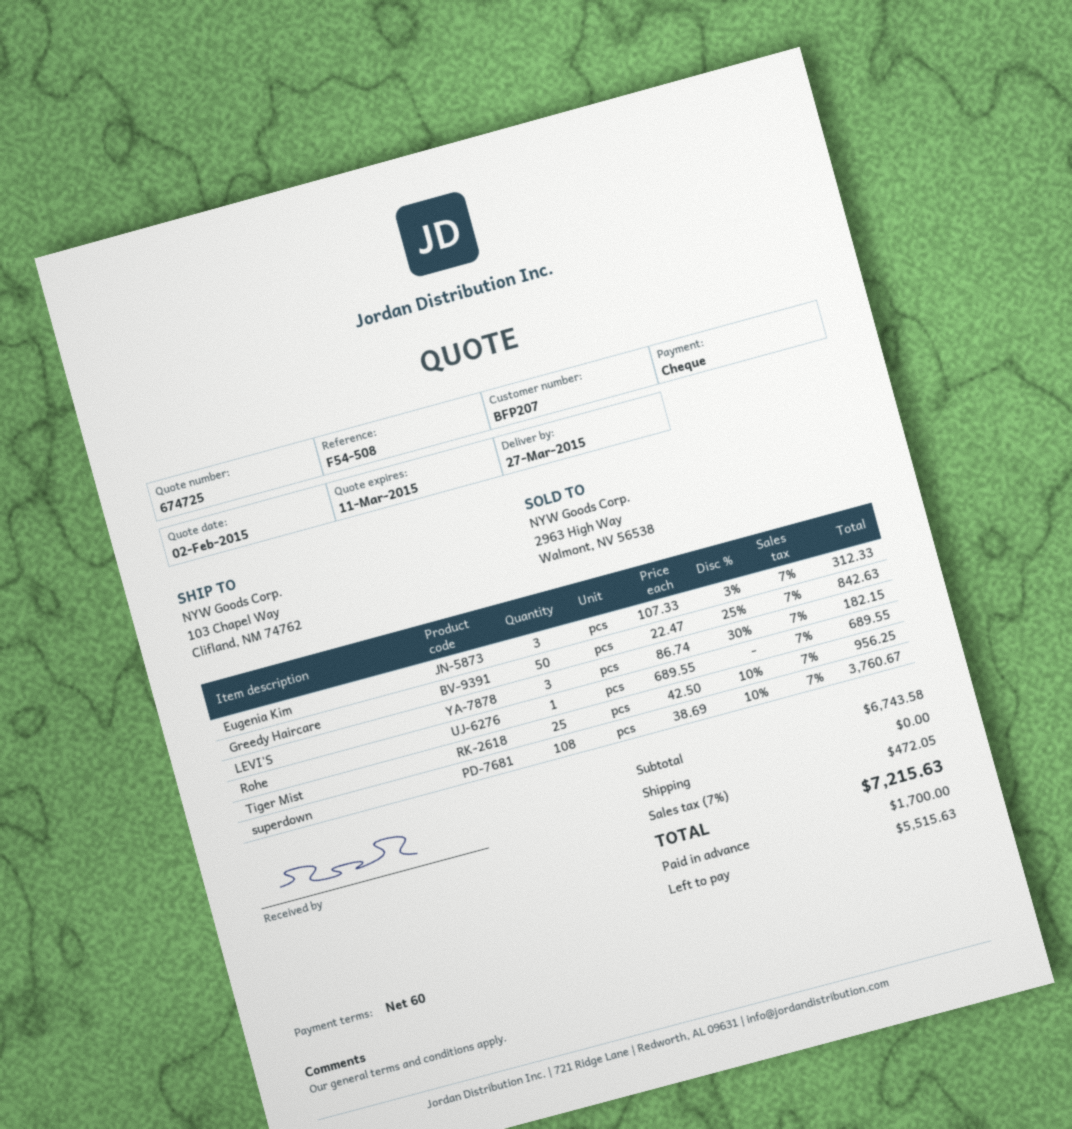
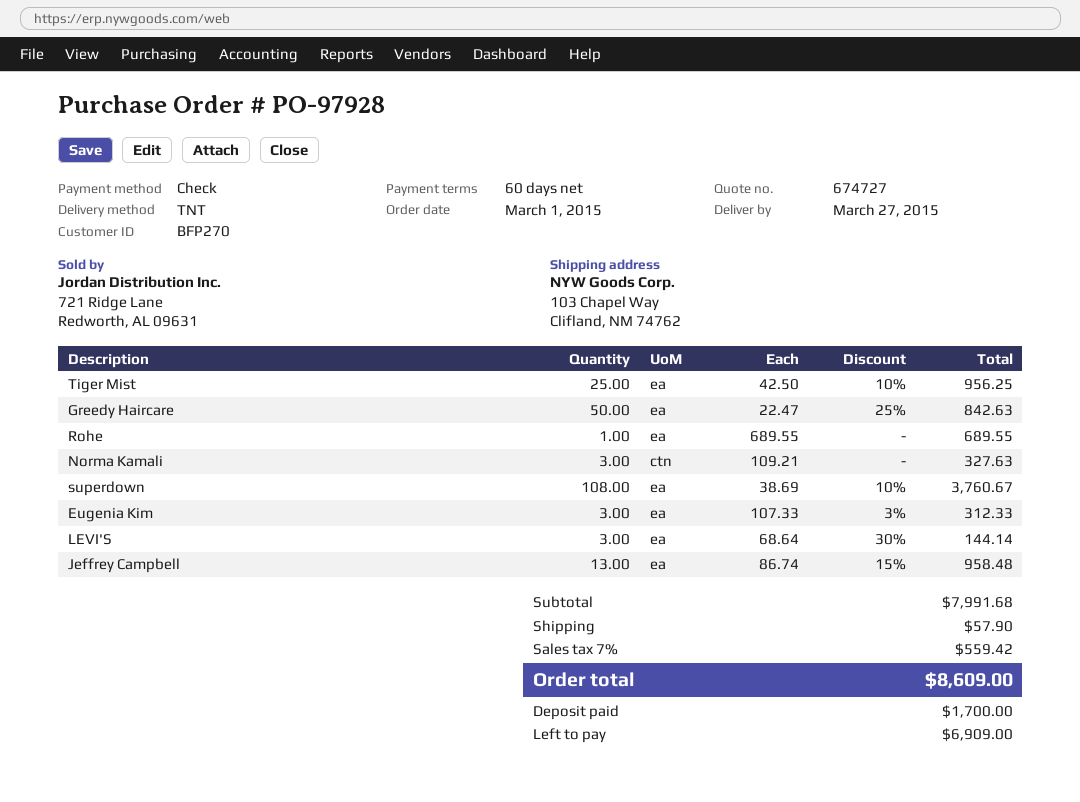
quote number: 674725 -> 674727
customer number: BFP207 -> BFP270
LEVI'S: 3 x 86.74 - 30% = 182.15 -> 3 x 68.64 - 30% = 144.14
Norma Kamali: none -> 3 x 109.21 = 327.63
Jeffrey Campbell: none -> 13 x 86.74 - 15% = 958.48
subtotal: 6743.58 -> 7991.68
shipping: 0.00 -> 57.90
tax: 7% = 472.05 -> 7% = 559.42
total: 7215.63 -> 8609.00
balance: 5515.63 -> 6909.00

